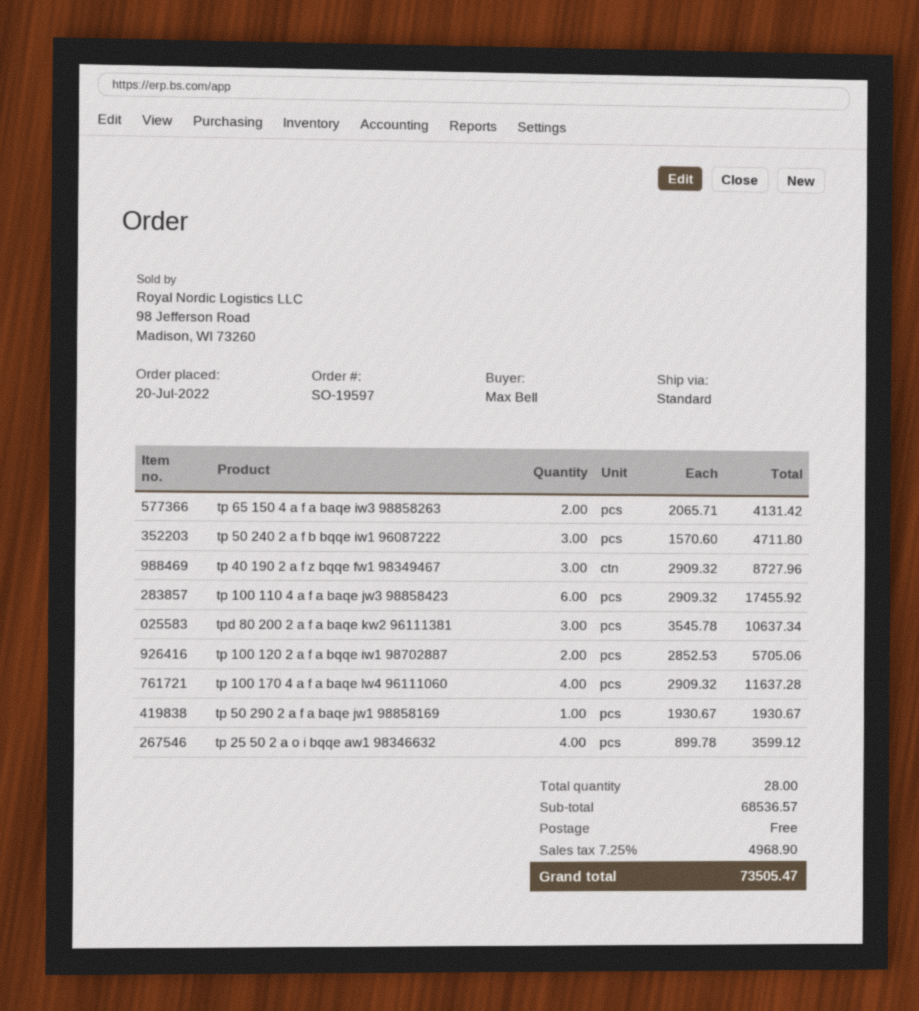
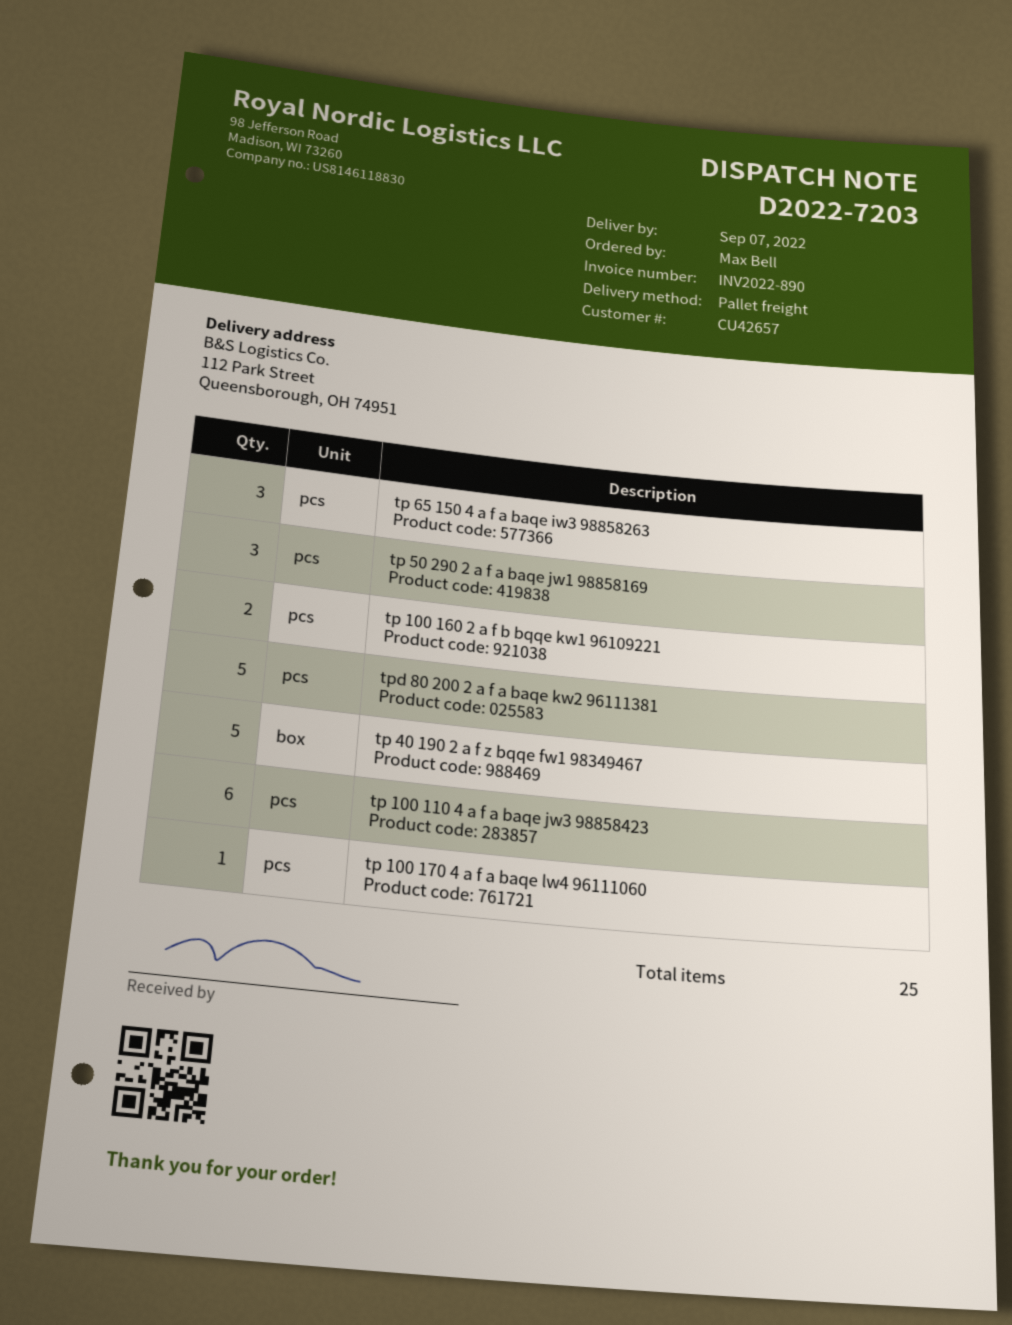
shipping method: standard -> pallet freight
tp 65 150 4 a f a baqe iw3 98858263: 2 -> 3
tp 50 240 2 a f b bqqe iw1 96087222: 3 -> none
tp 40 190 2 a f z bqqe fw1 98349467: 3 -> 5
tpd 80 200 2 a f a baqe kw2 96111381: 3 -> 5
tp 100 120 2 a f a bqqe iw1 98702887: 2 -> none
tp 100 170 4 a f a baqe lw4 96111060: 4 -> 1
tp 50 290 2 a f a baqe jw1 98858169: 1 -> 3
tp 25 50 2 a o i bqqe aw1 98346632: 4 -> none
tp 100 160 2 a f b bqqe kw1 96109221: none -> 2
total quantity: 28 -> 25

